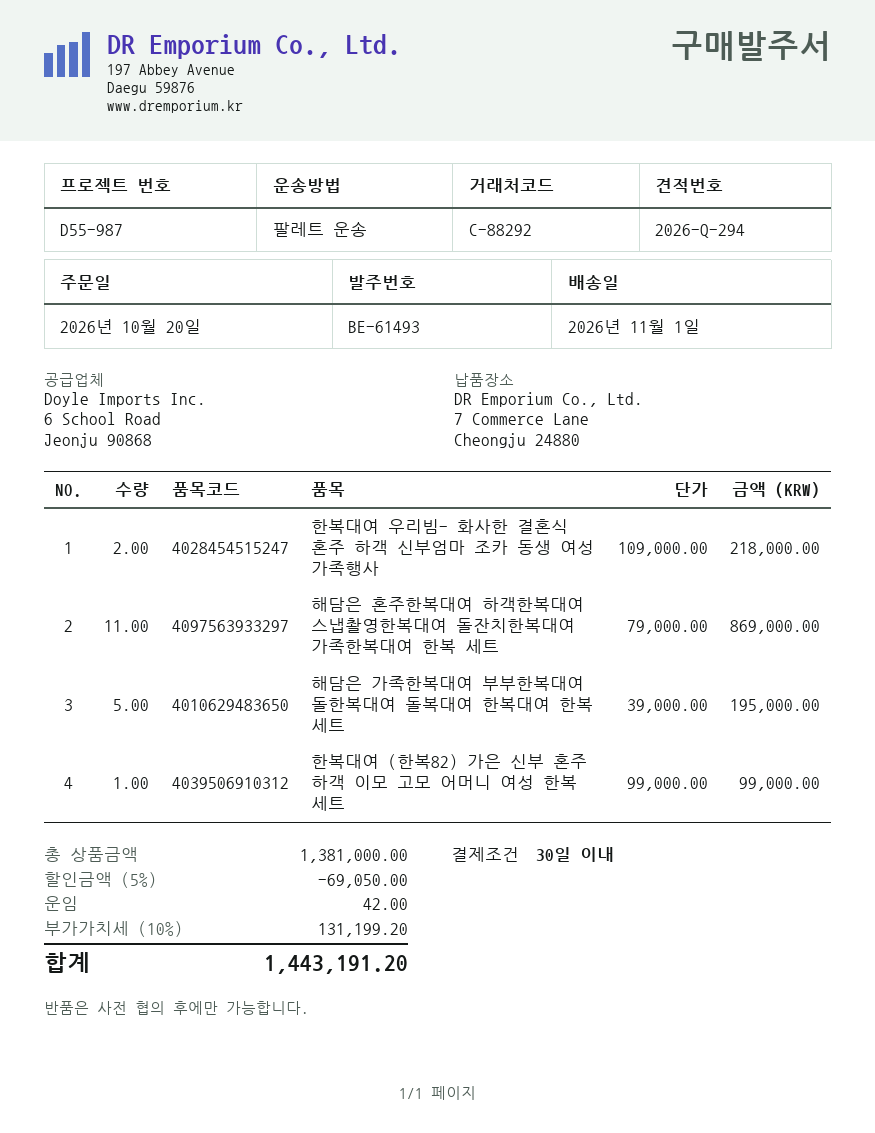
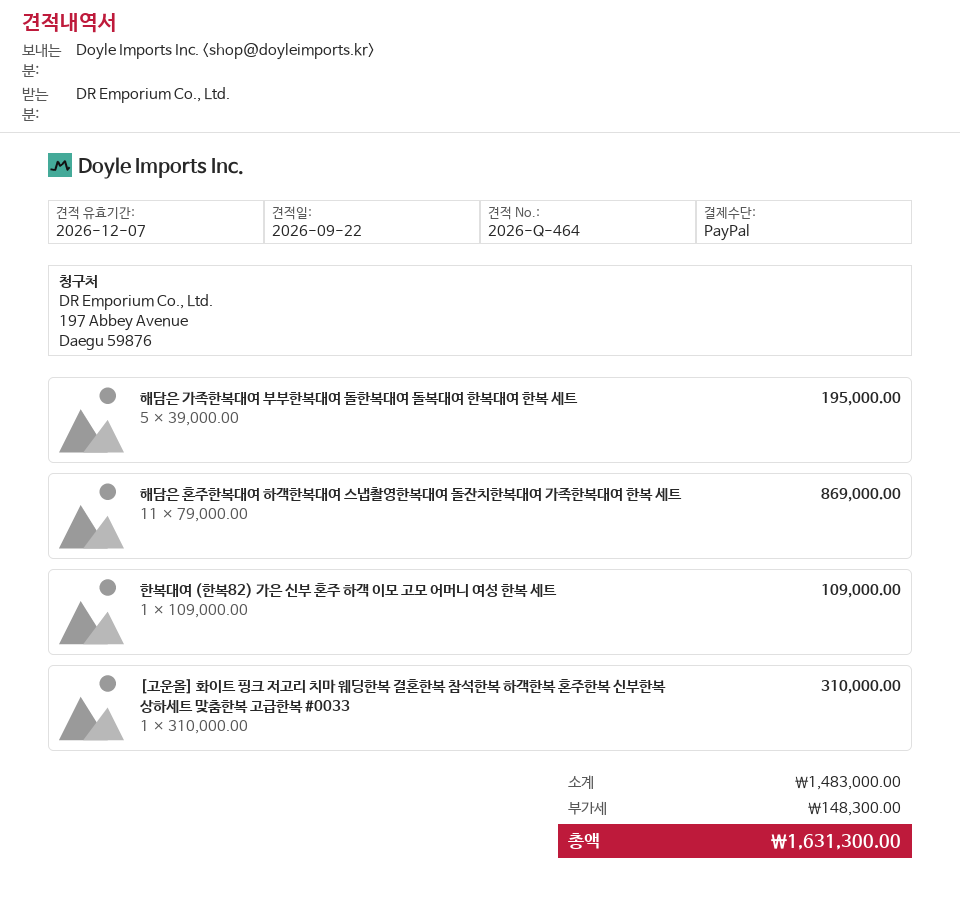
quote number: 2026-Q-294 -> 2026-Q-464
한복대여 우리빔- 화사한 결혼식 혼주 하객 신부엄마 조카 동생 여성 가족행사: 2 x 109000.00 = 218000.00 -> none
한복대여 (한복82) 가은 신부 혼주 하객 이모 고모 어머니 여성 한복 세트: 1 x 99000.00 = 99000.00 -> 1 x 109000.00 = 109000.00
[고운올] 화이트 핑크 저고리 치마 웨딩한복 결혼한복 참석한복 하객한복 혼주한복 신부한복 상하세트 맞춤한복 고급한복 #0033: none -> 1 x 310000.00 = 310000.00
subtotal: 1381000.00 -> 1483000.00
discount: 5% = 69050.00 -> none
shipping: 42.00 -> none
tax: 131199.20 -> 148300.00
total: 1443191.20 -> 1631300.00

